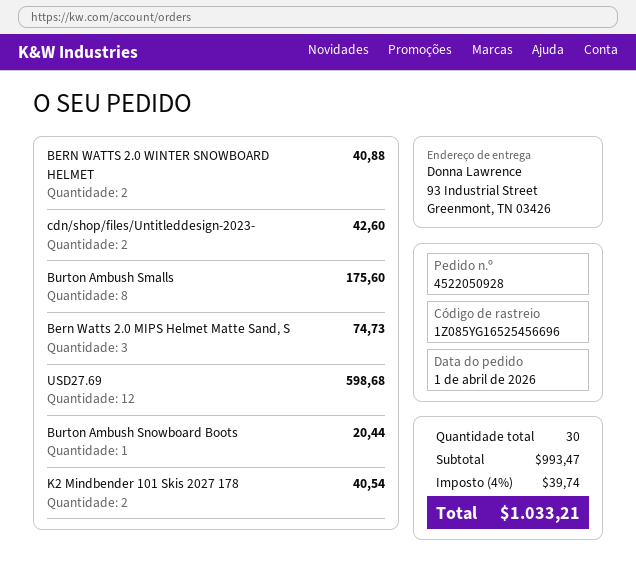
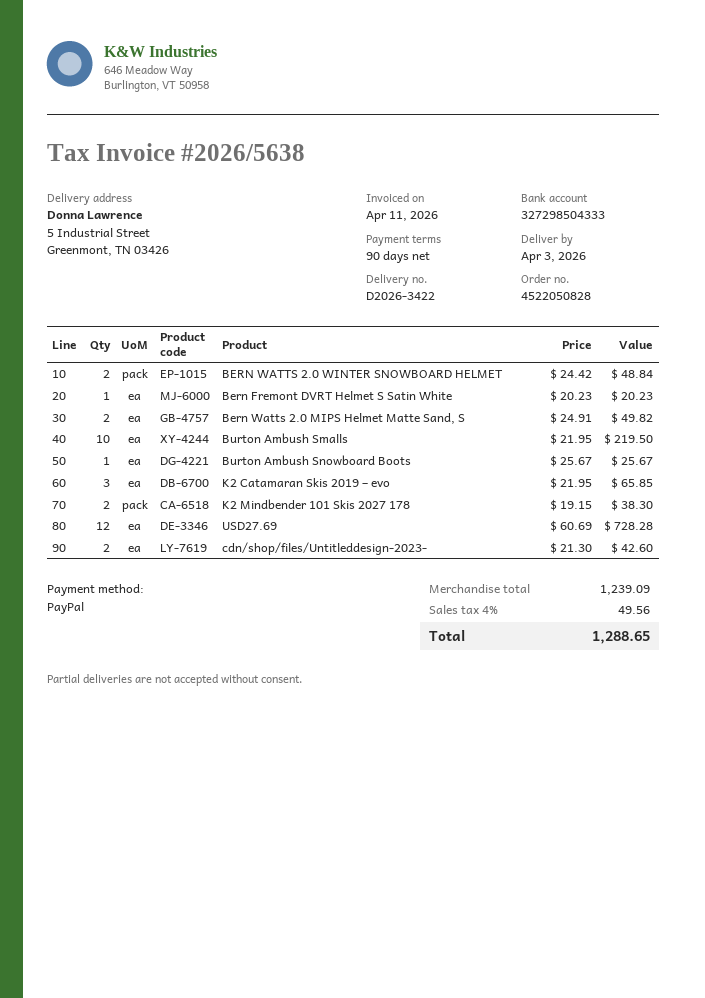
order number: 4522050928 -> 4522050828
ship to: 93 Industrial Street, Greenmont, TN 03426 -> 5 Industrial Street, Greenmont, TN 03426
BERN WATTS 2.0 WINTER SNOWBOARD HELMET: 2 for 40.88 -> 2 for 48.84
Burton Ambush Smalls: 8 for 175.60 -> 10 for 219.50
Bern Watts 2.0 MIPS Helmet Matte Sand, S: 3 for 74.73 -> 2 for 49.82
USD27.69: 12 for 598.68 -> 12 for 728.28
Burton Ambush Snowboard Boots: 1 for 20.44 -> 1 for 25.67
K2 Mindbender 101 Skis 2027 178: 2 for 40.54 -> 2 for 38.30
Bern Fremont DVRT Helmet S Satin White: none -> 1 for 20.23
K2 Catamaran Skis 2019 – evo: none -> 3 for 65.85
subtotal: 993.47 -> 1239.09
tax: 4% = 39.74 -> 4% = 49.56
total: 1033.21 -> 1288.65

